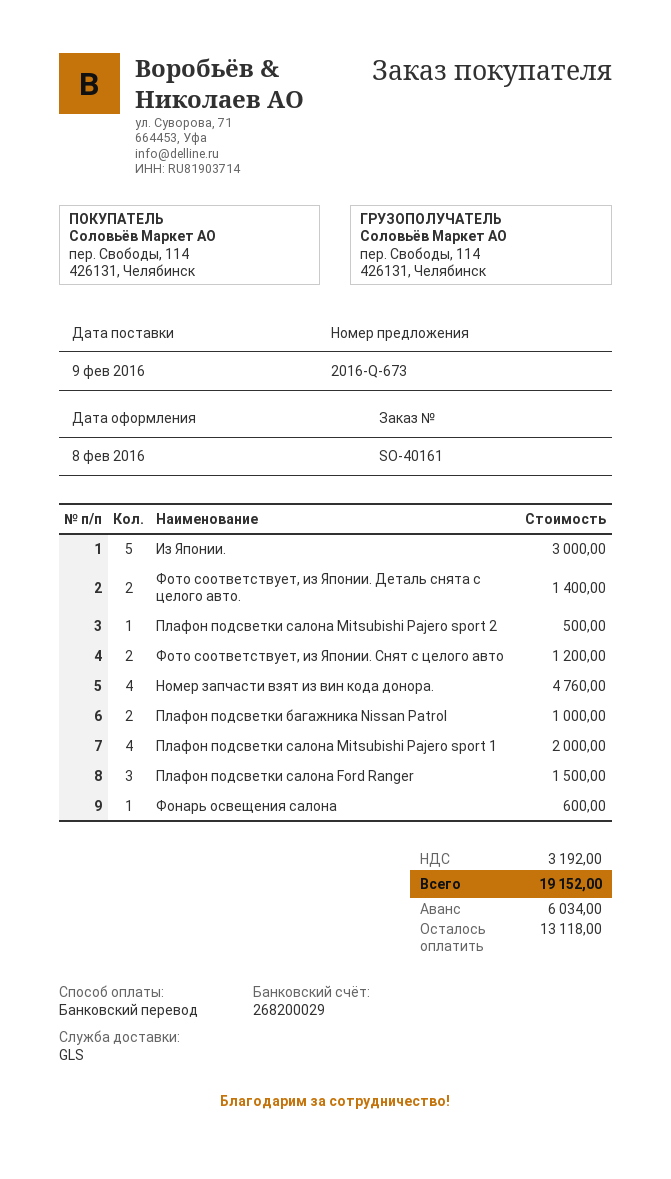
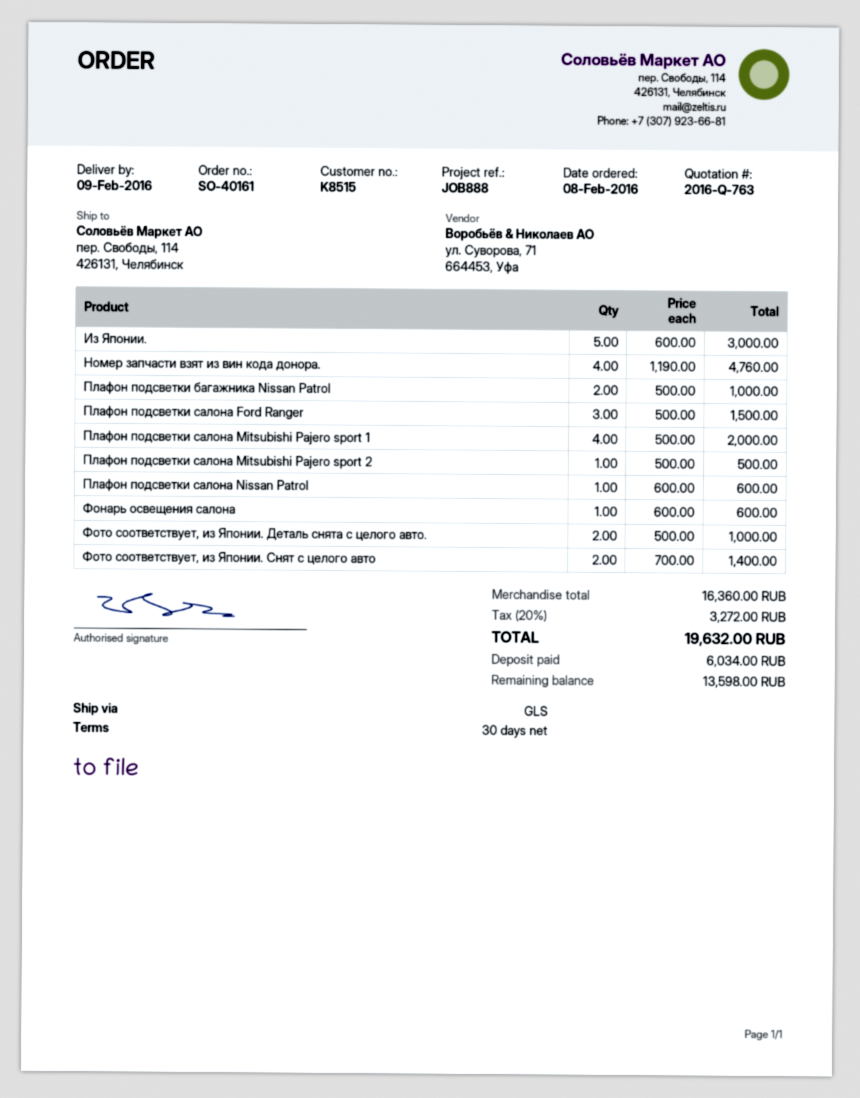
quote number: 2016-Q-673 -> 2016-Q-763
Фото соответствует, из Японии. Деталь снята с целого авто.: 2 for 1400.00 -> 2 for 1000.00
Фото соответствует, из Японии. Снят с целого авто: 2 for 1200.00 -> 2 for 1400.00
Плафон подсветки салона Nissan Patrol: none -> 1 for 600.00
tax: 3192.00 -> 3272.00
total: 19152.00 -> 19632.00
balance: 13118.00 -> 13598.00

